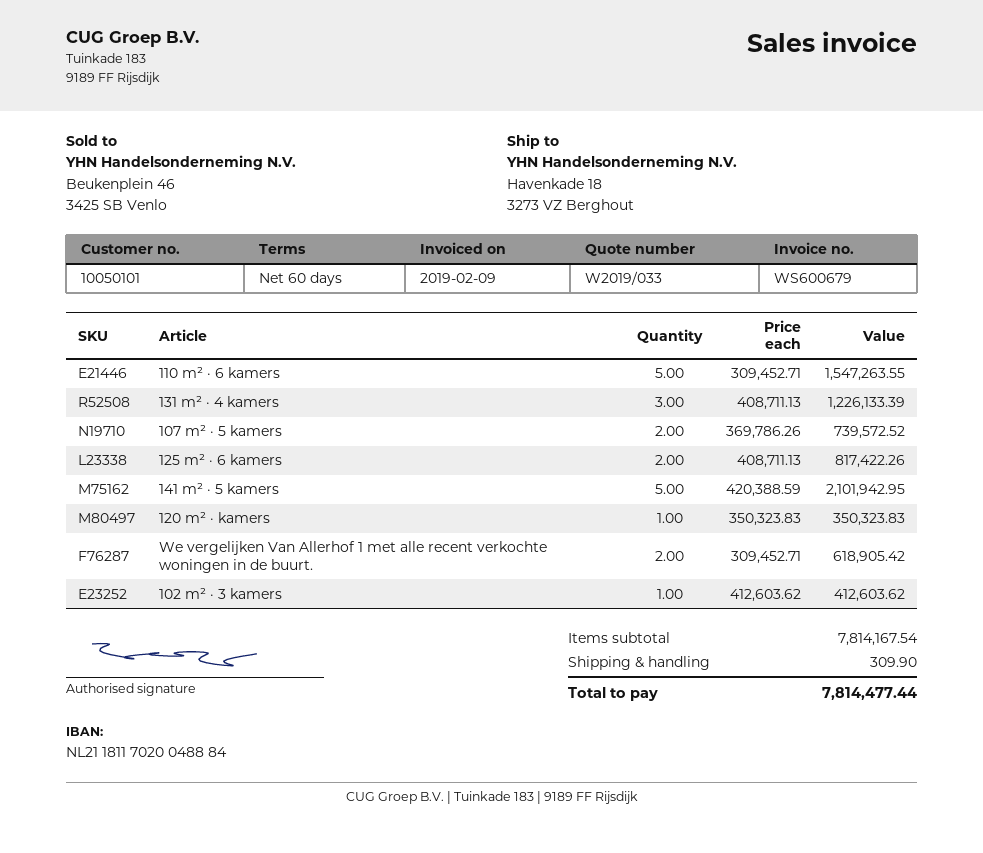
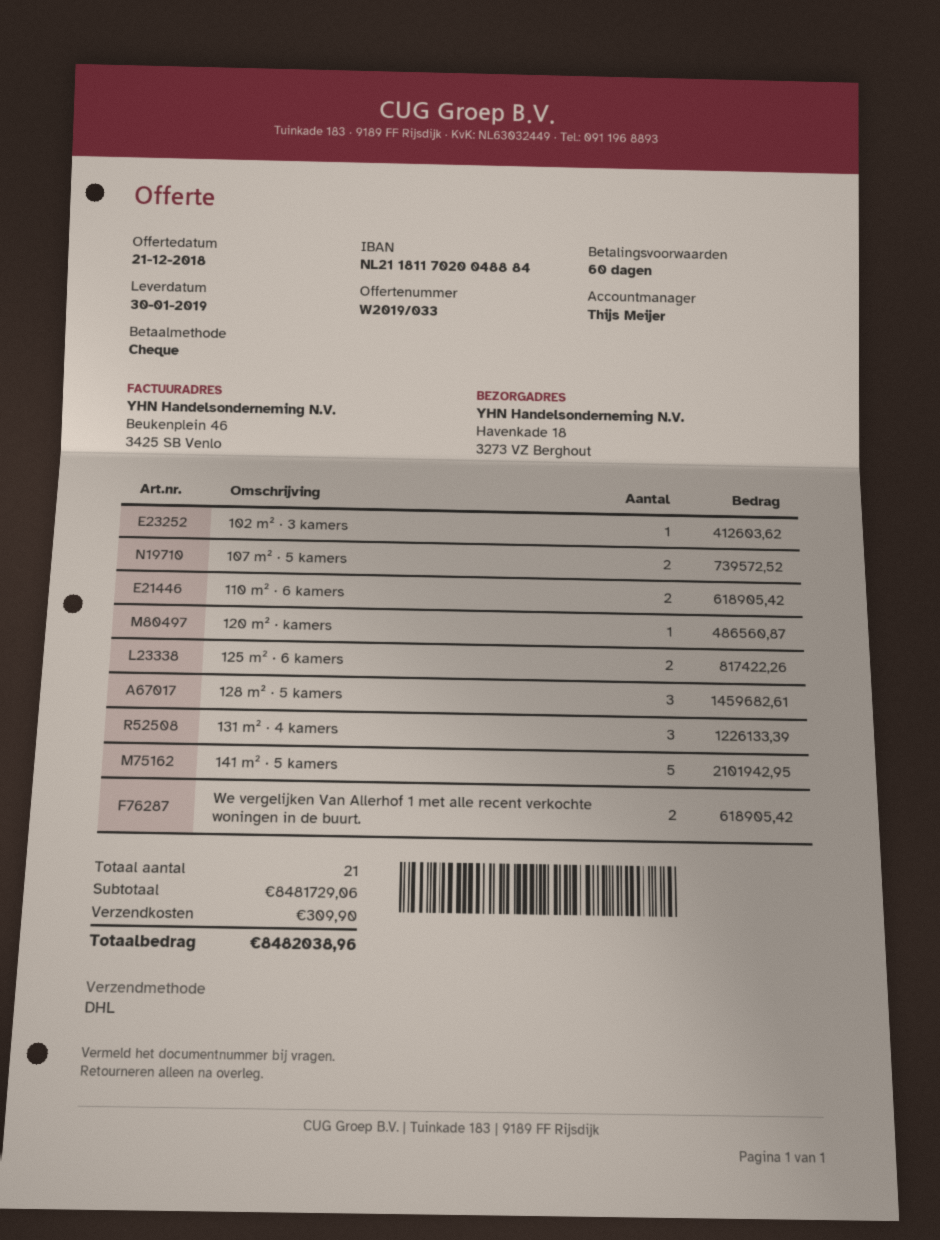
110 m² · 6 kamers: 5 for 1547263.55 -> 2 for 618905.42
120 m² · kamers: 1 for 350323.83 -> 1 for 486560.87
128 m² · 5 kamers: none -> 3 for 1459682.61
subtotal: 7814167.54 -> 8481729.06
total: 7814477.44 -> 8482038.96

